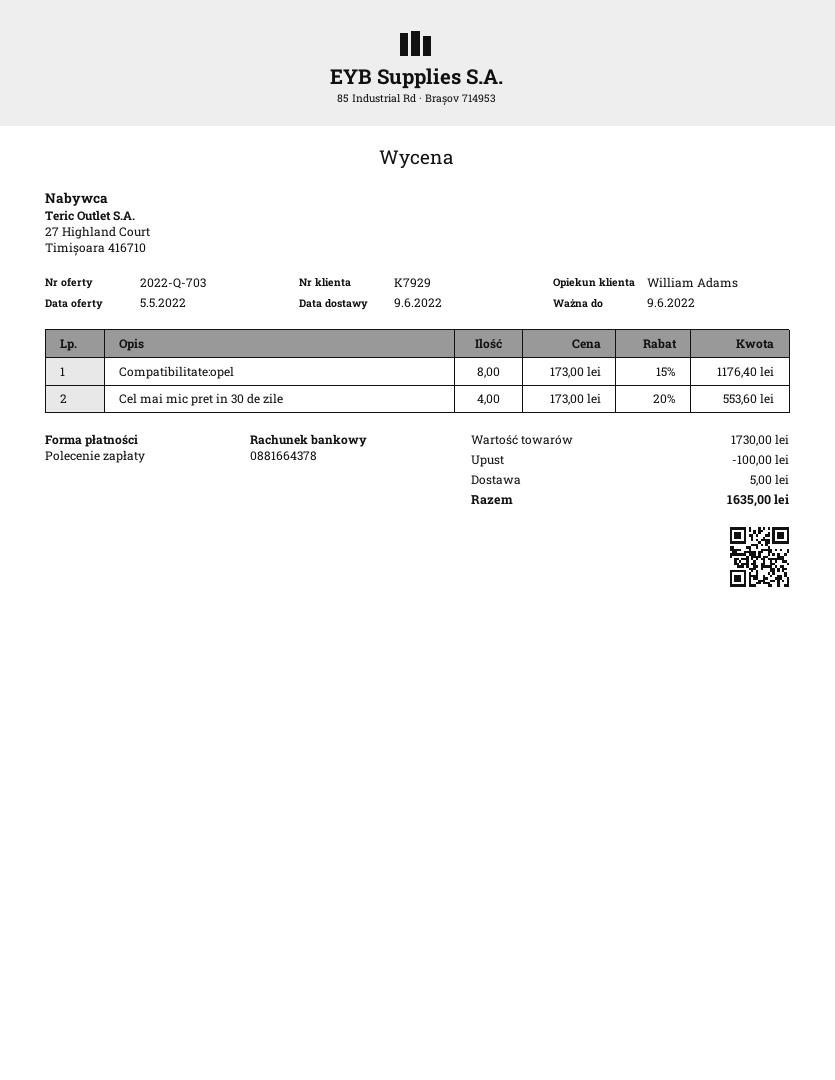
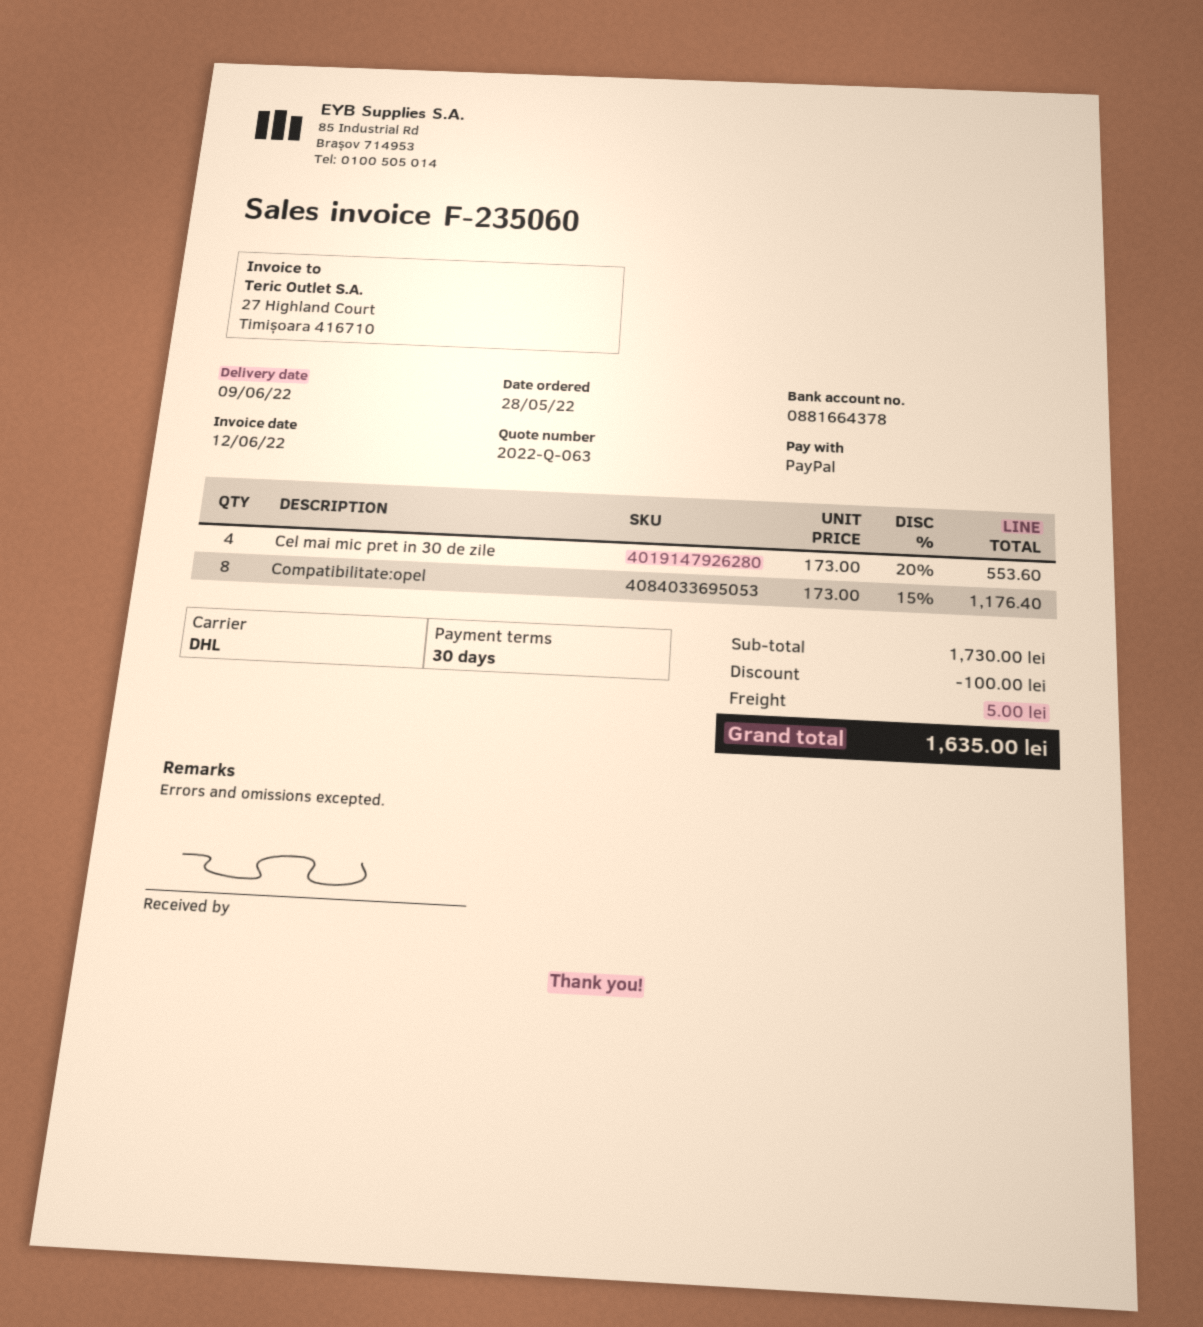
quote number: 2022-Q-703 -> 2022-Q-063
payment method: direct debit -> PayPal

